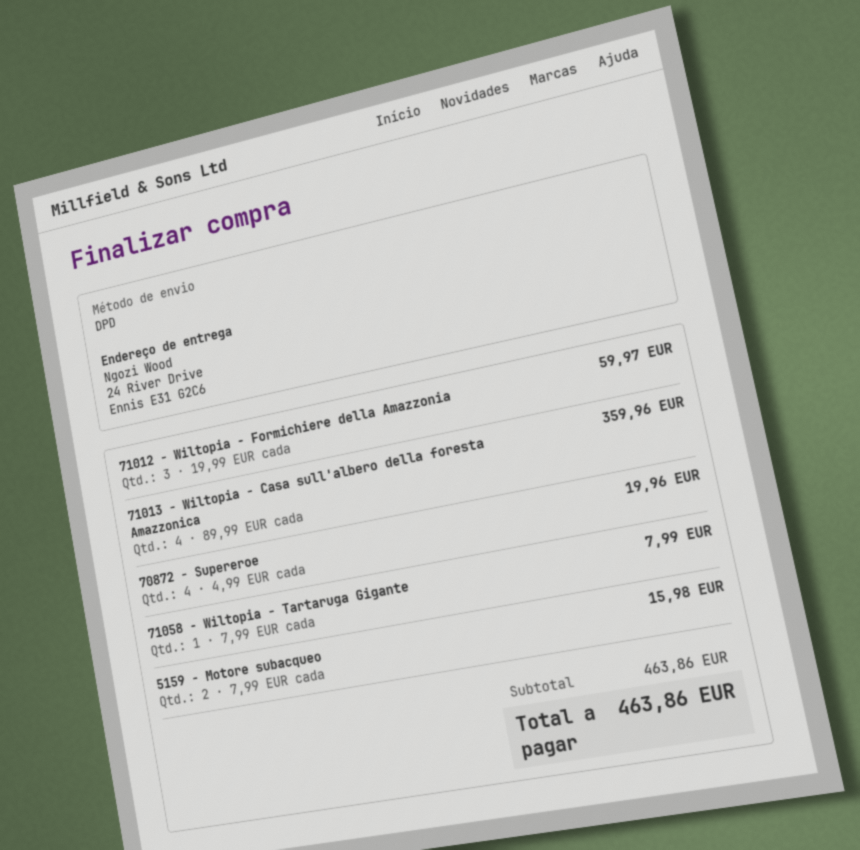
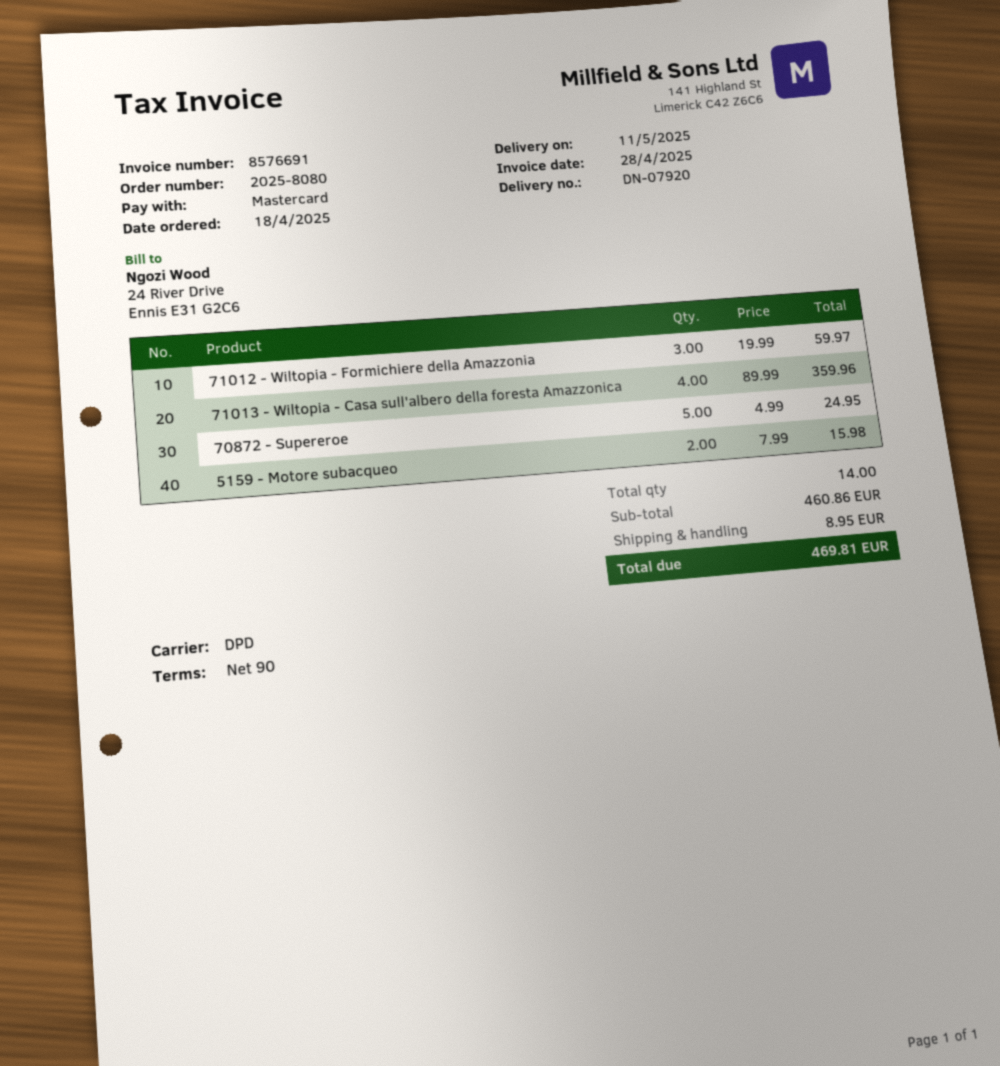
70872 - Supereroe: 4 x 4.99 = 19.96 -> 5 x 4.99 = 24.95
71058 - Wiltopia - Tartaruga Gigante: 1 x 7.99 = 7.99 -> none
subtotal: 463.86 -> 460.86
shipping: none -> 8.95
total: 463.86 -> 469.81

